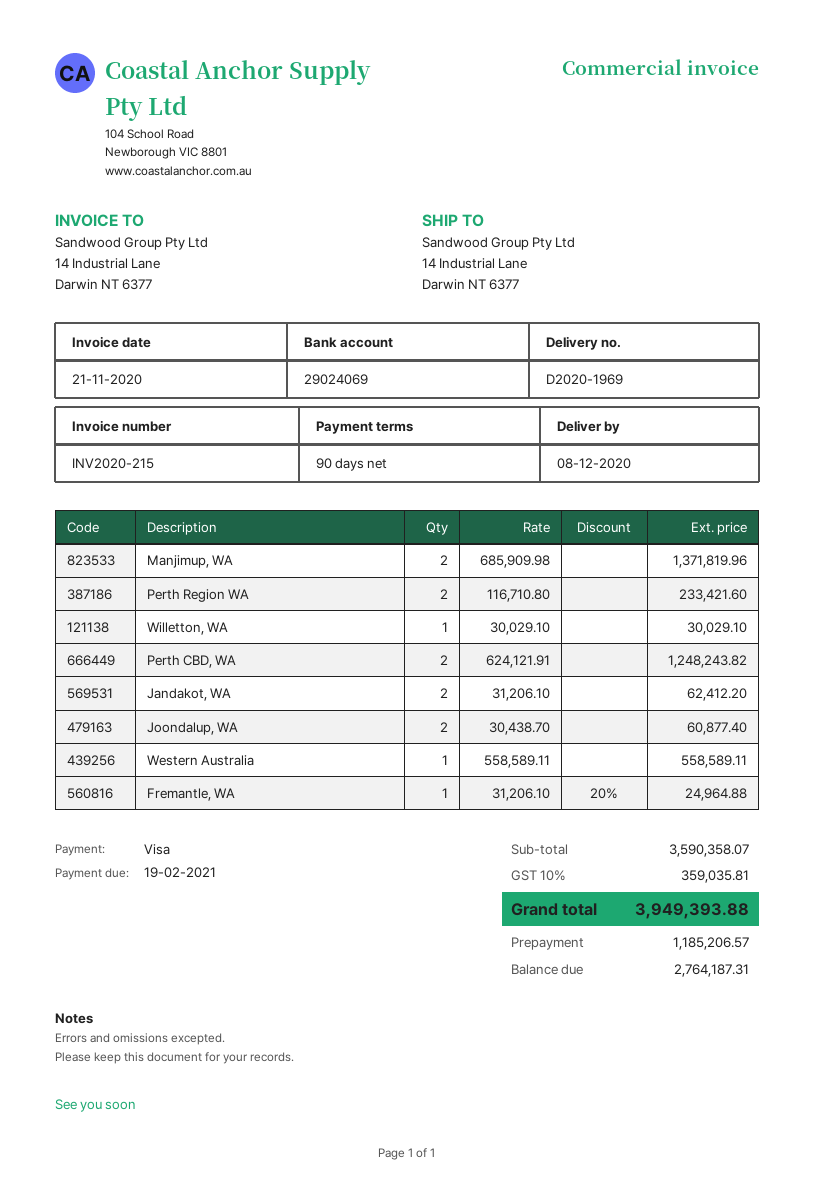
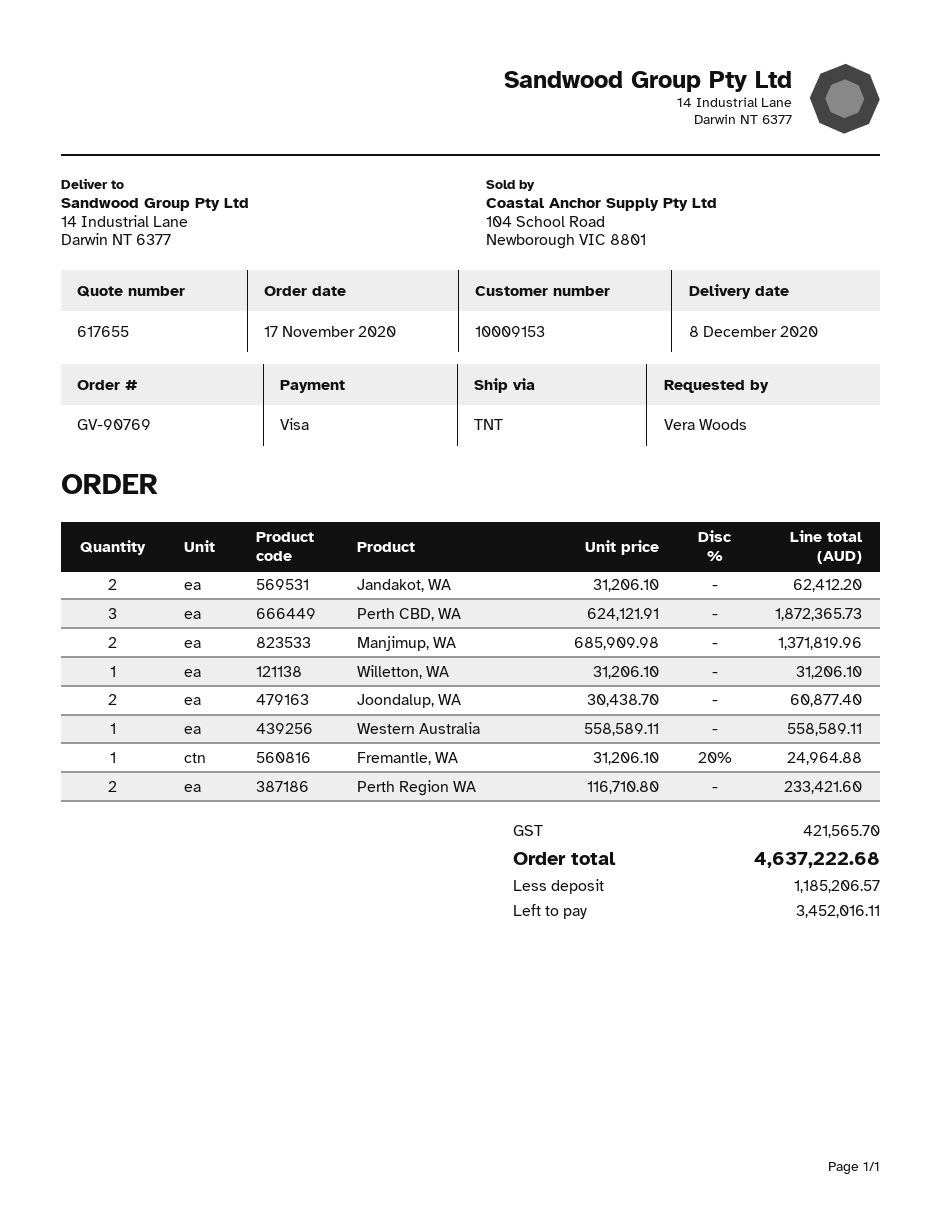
Willetton, WA: 1 x 30029.10 = 30029.10 -> 1 x 31206.10 = 31206.10
Perth CBD, WA: 2 x 624121.91 = 1248243.82 -> 3 x 624121.91 = 1872365.73
tax: 359035.81 -> 421565.70
total: 3949393.88 -> 4637222.68
balance: 2764187.31 -> 3452016.11

